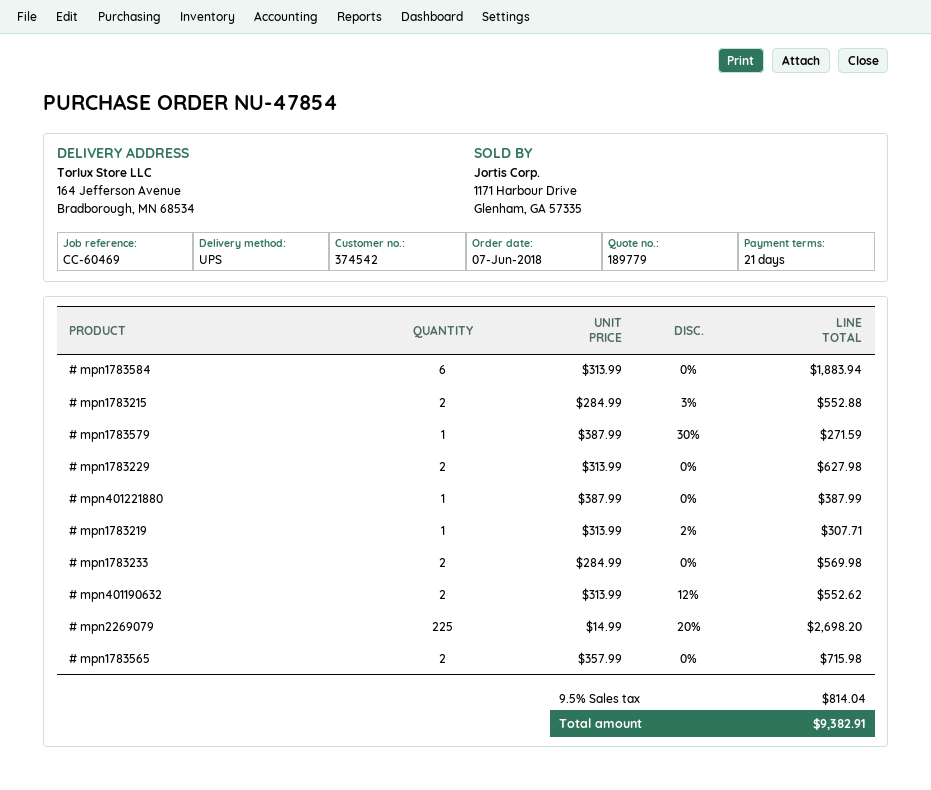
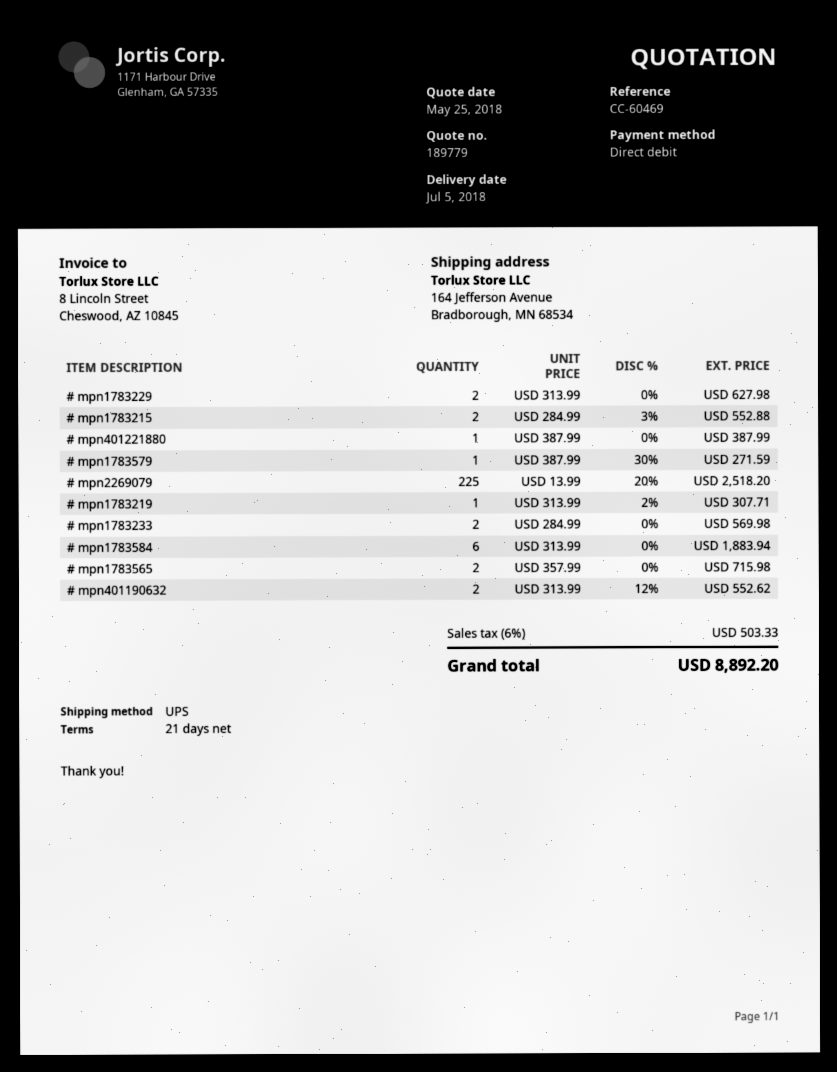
# mpn2269079: 225 x 14.99 - 20% = 2698.20 -> 225 x 13.99 - 20% = 2518.20
tax: 9.5% = 814.04 -> 6% = 503.33
total: 9382.91 -> 8892.20

